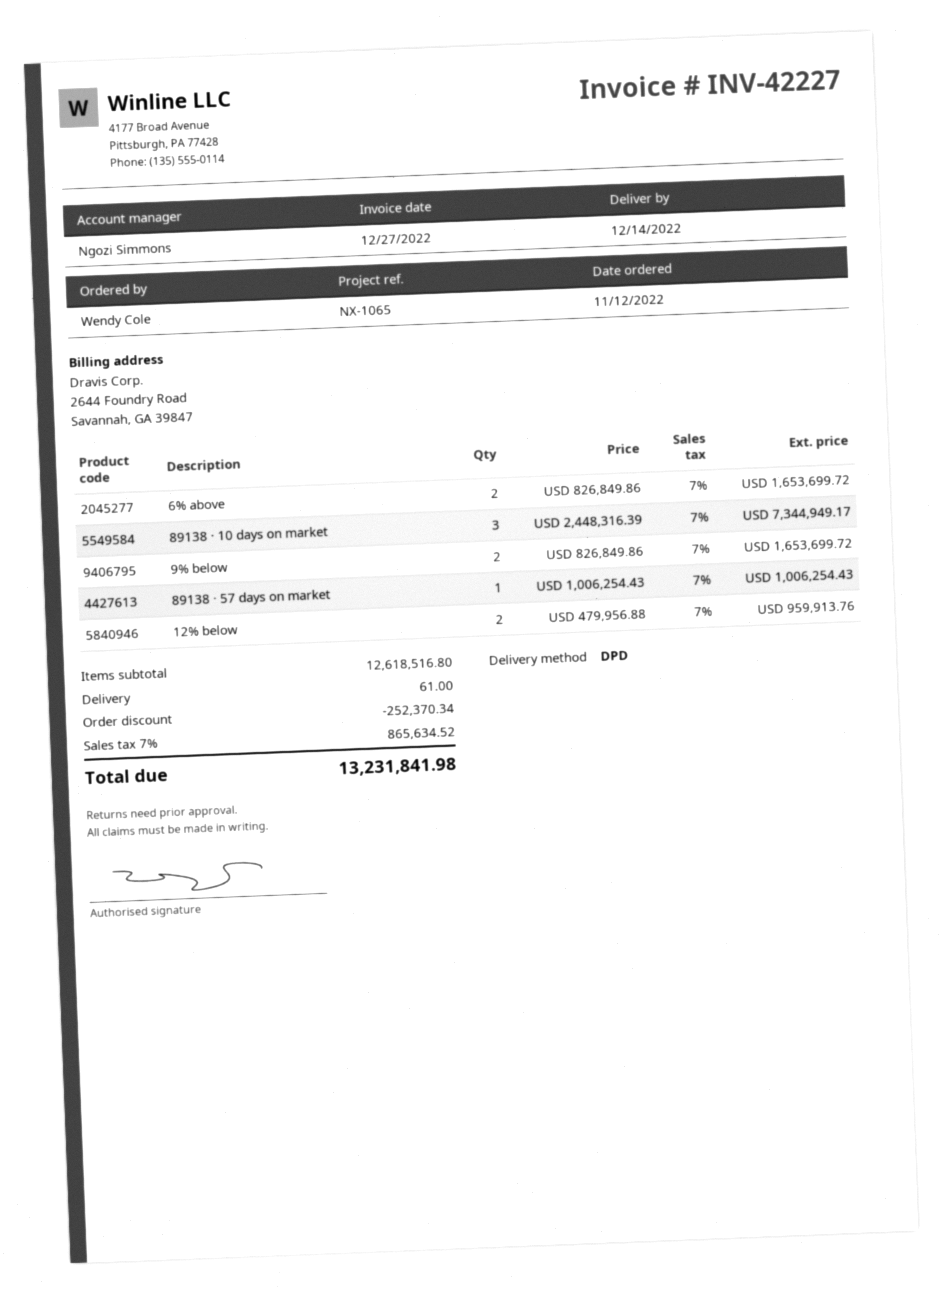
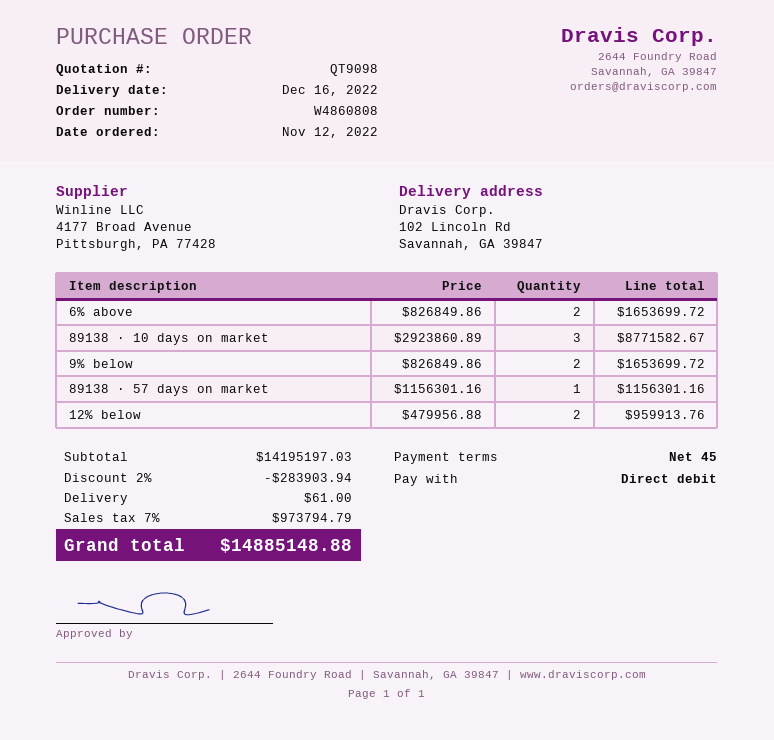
delivery date: 2022-12-14 -> 2022-12-16
89138 · 10 days on market: 3 x 2448316.39 = 7344949.17 -> 3 x 2923860.89 = 8771582.67
89138 · 57 days on market: 1 x 1006254.43 = 1006254.43 -> 1 x 1156301.16 = 1156301.16
subtotal: 12618516.80 -> 14195197.03
discount: 252370.34 -> 283903.94
tax: 7% = 865634.52 -> 7% = 973794.79
total: 13231841.98 -> 14885148.88

